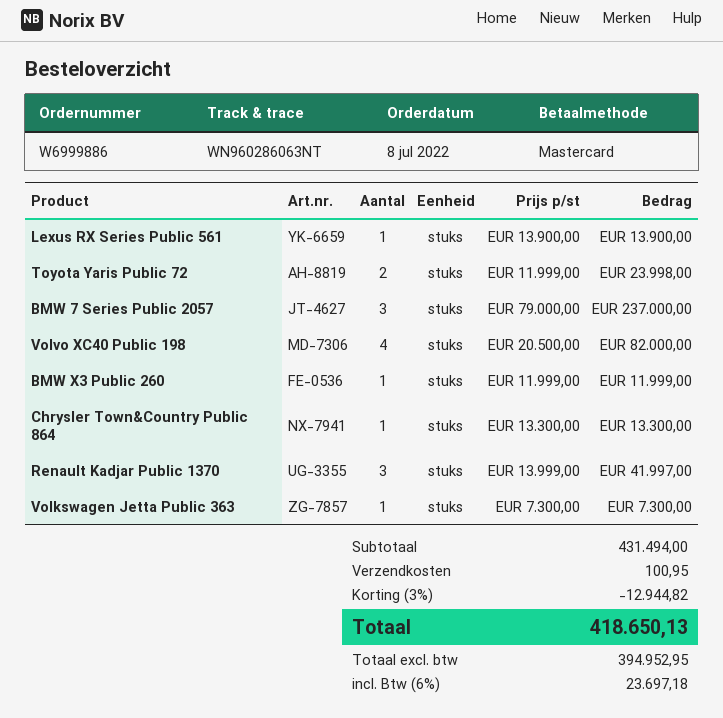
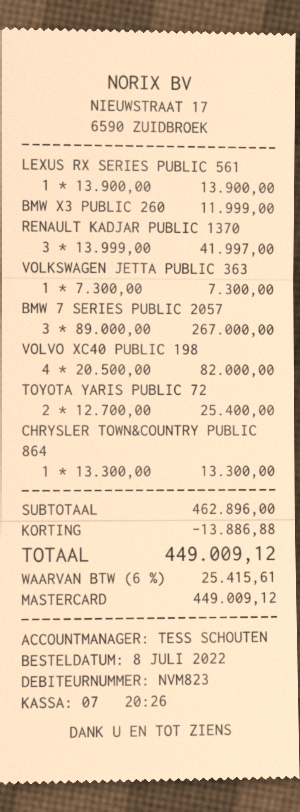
Toyota Yaris Public 72: 2 x 11999.00 = 23998.00 -> 2 x 12700.00 = 25400.00
BMW 7 Series Public 2057: 3 x 79000.00 = 237000.00 -> 3 x 89000.00 = 267000.00
subtotal: 431494.00 -> 462896.00
discount: 12944.82 -> 13886.88
shipping: 100.95 -> none
tax: 6% = 23697.18 -> 6% = 25415.61
total: 418650.13 -> 449009.12

